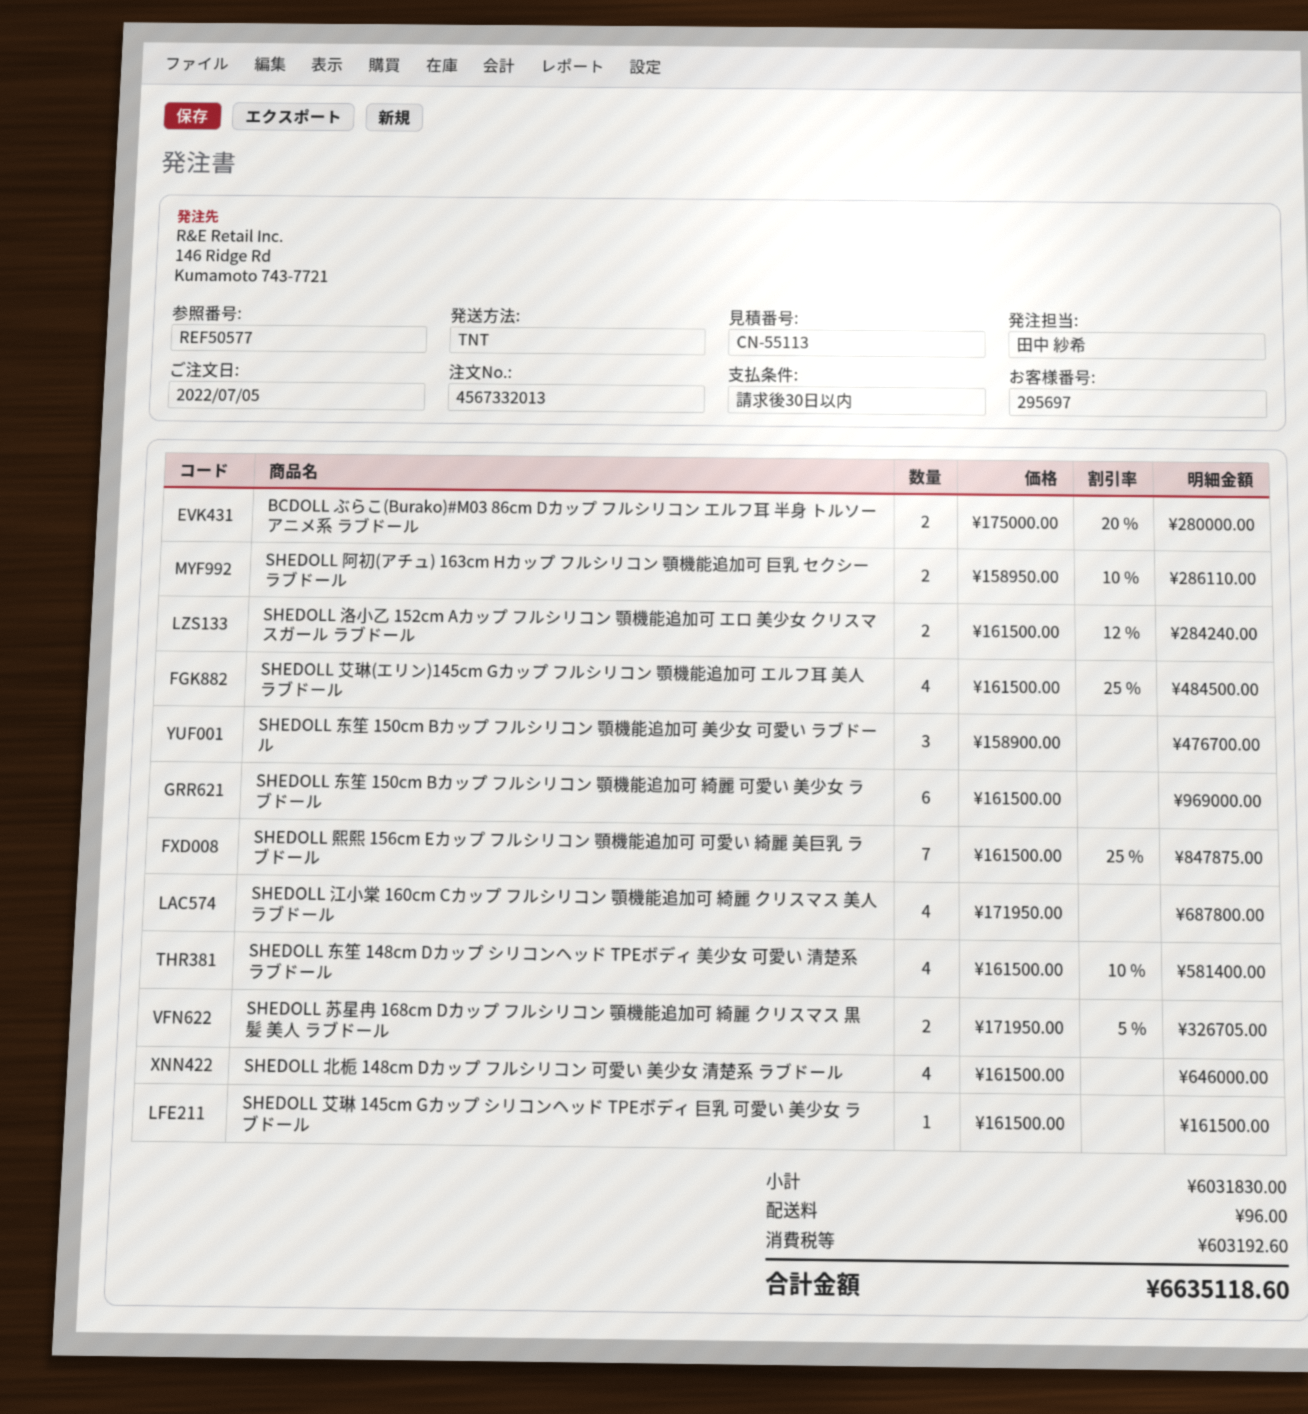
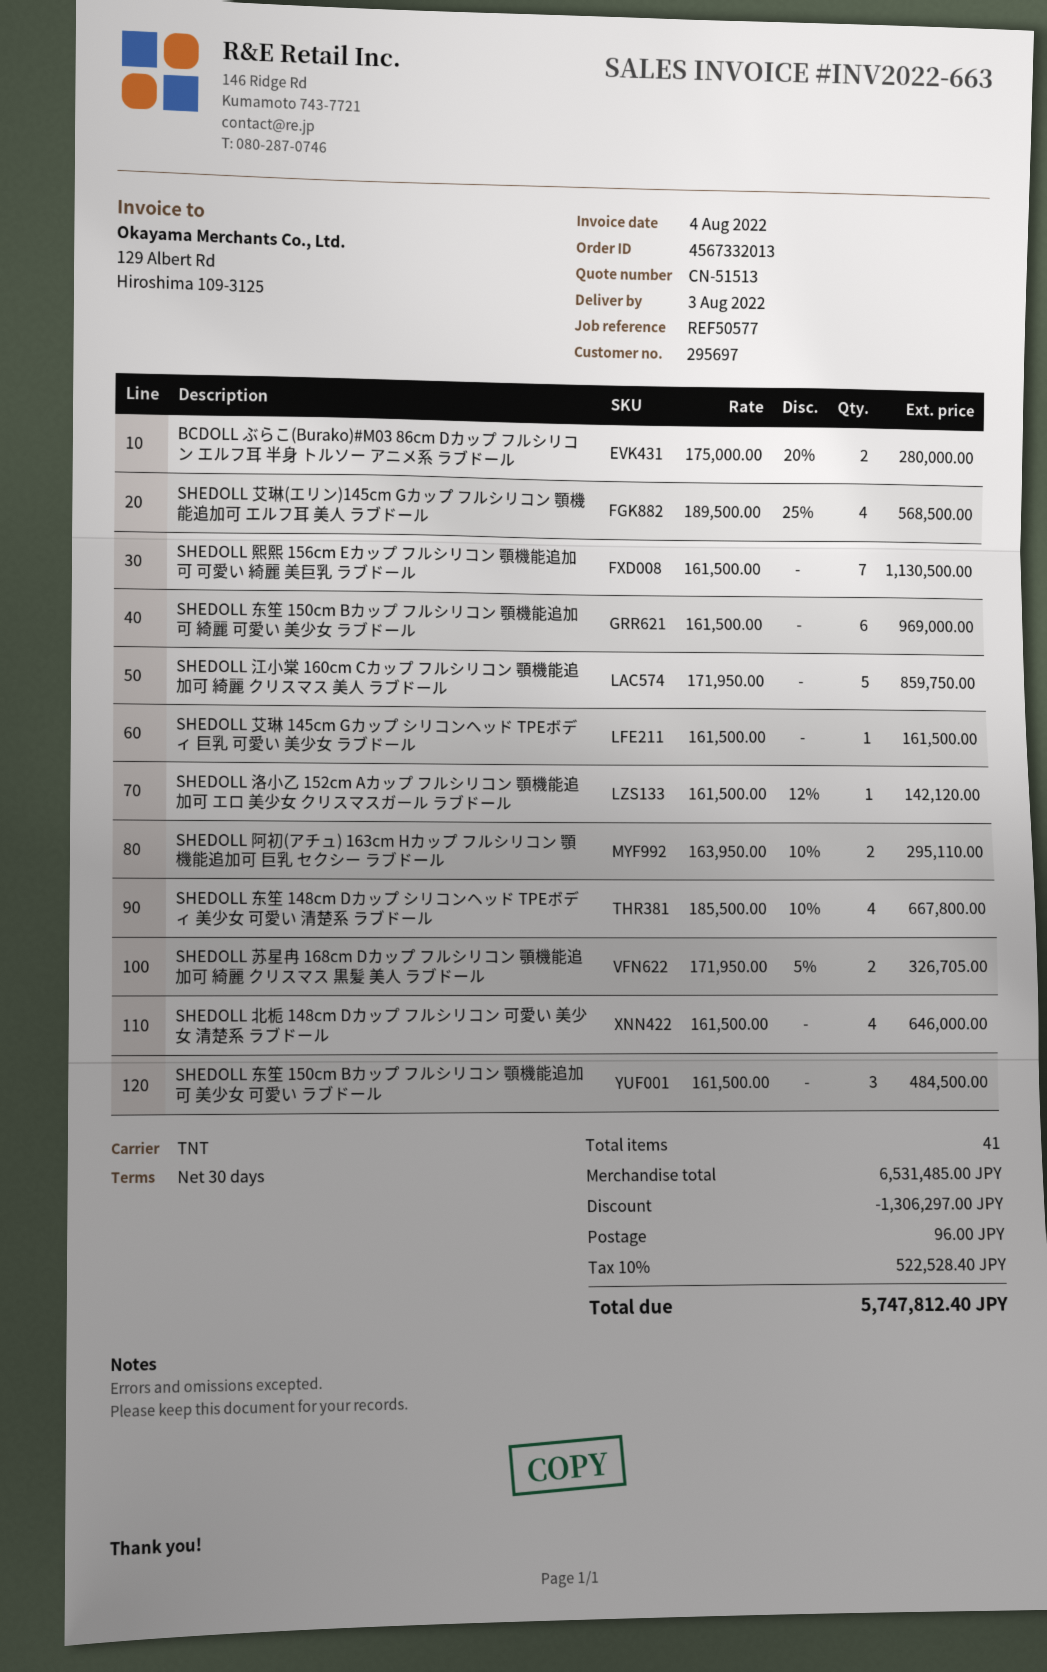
quote number: CN-55113 -> CN-51513
SHEDOLL 阿初(アチュ) 163cm Hカップ フルシリコン 顎機能追加可 巨乳 セクシー ラブドール: 2 x 158950.00 - 10% = 286110.00 -> 2 x 163950.00 - 10% = 295110.00
SHEDOLL 洛小乙 152cm Aカップ フルシリコン 顎機能追加可 エロ 美少女 クリスマスガール ラブドール: 2 x 161500.00 - 12% = 284240.00 -> 1 x 161500.00 - 12% = 142120.00
SHEDOLL 艾琳(エリン)145cm Gカップ フルシリコン 顎機能追加可 エルフ耳 美人 ラブドール: 4 x 161500.00 - 25% = 484500.00 -> 4 x 189500.00 - 25% = 568500.00
SHEDOLL 东笙 150cm Bカップ フルシリコン 顎機能追加可 美少女 可愛い ラブドール: 3 x 158900.00 = 476700.00 -> 3 x 161500.00 = 484500.00
SHEDOLL 熙熙 156cm Eカップ フルシリコン 顎機能追加可 可愛い 綺麗 美巨乳 ラブドール: 7 x 161500.00 - 25% = 847875.00 -> 7 x 161500.00 = 1130500.00
SHEDOLL 江小棠 160cm Cカップ フルシリコン 顎機能追加可 綺麗 クリスマス 美人 ラブドール: 4 x 171950.00 = 687800.00 -> 5 x 171950.00 = 859750.00
SHEDOLL 东笙 148cm Dカップ シリコンヘッド TPEボディ 美少女 可愛い 清楚系 ラブドール: 4 x 161500.00 - 10% = 581400.00 -> 4 x 185500.00 - 10% = 667800.00
subtotal: 6031830.00 -> 6531485.00
discount: none -> 1306297.00
tax: 603192.60 -> 522528.40
total: 6635118.60 -> 5747812.40

